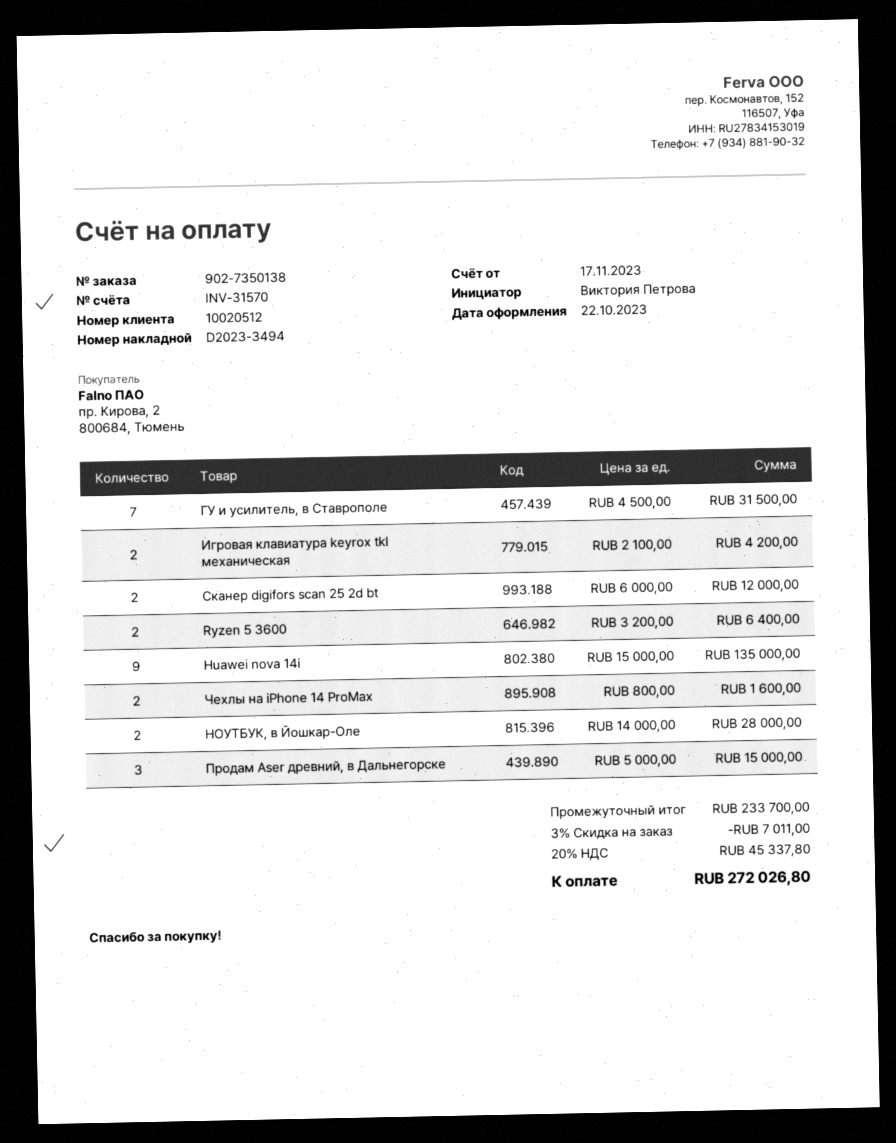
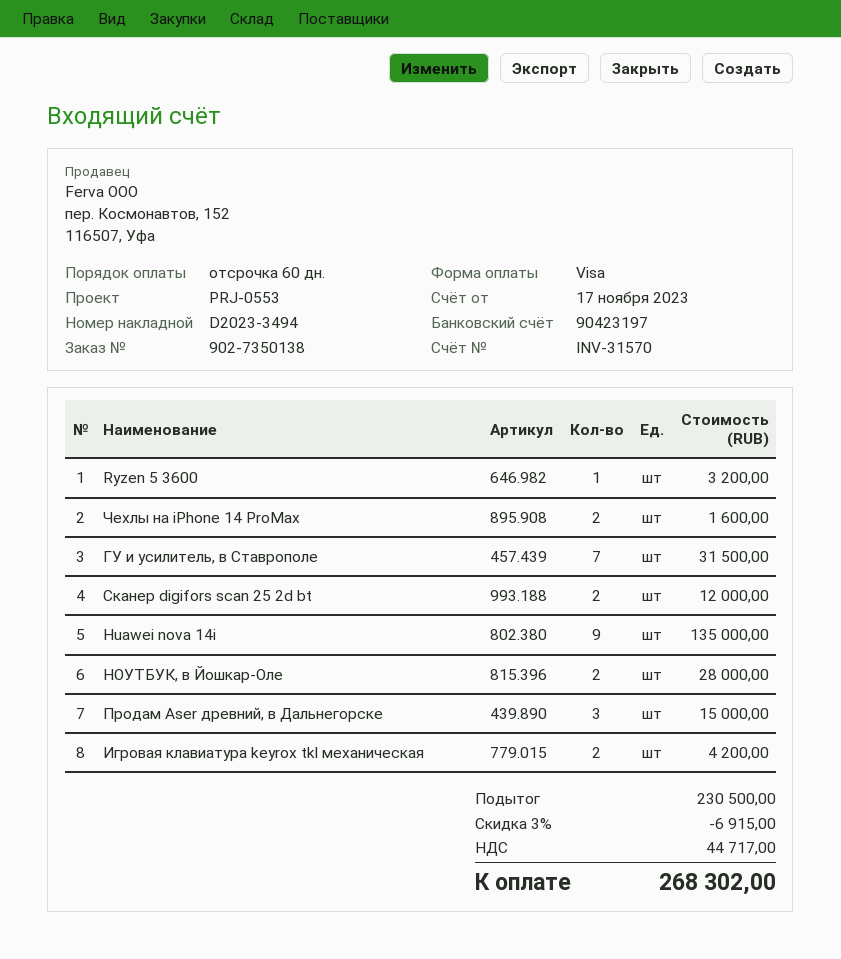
Ryzen 5 3600: 2 for 6400.00 -> 1 for 3200.00
subtotal: 233700.00 -> 230500.00
discount: 3% = 7011.00 -> 3% = 6915.00
tax: 45337.80 -> 44717.00
total: 272026.80 -> 268302.00

